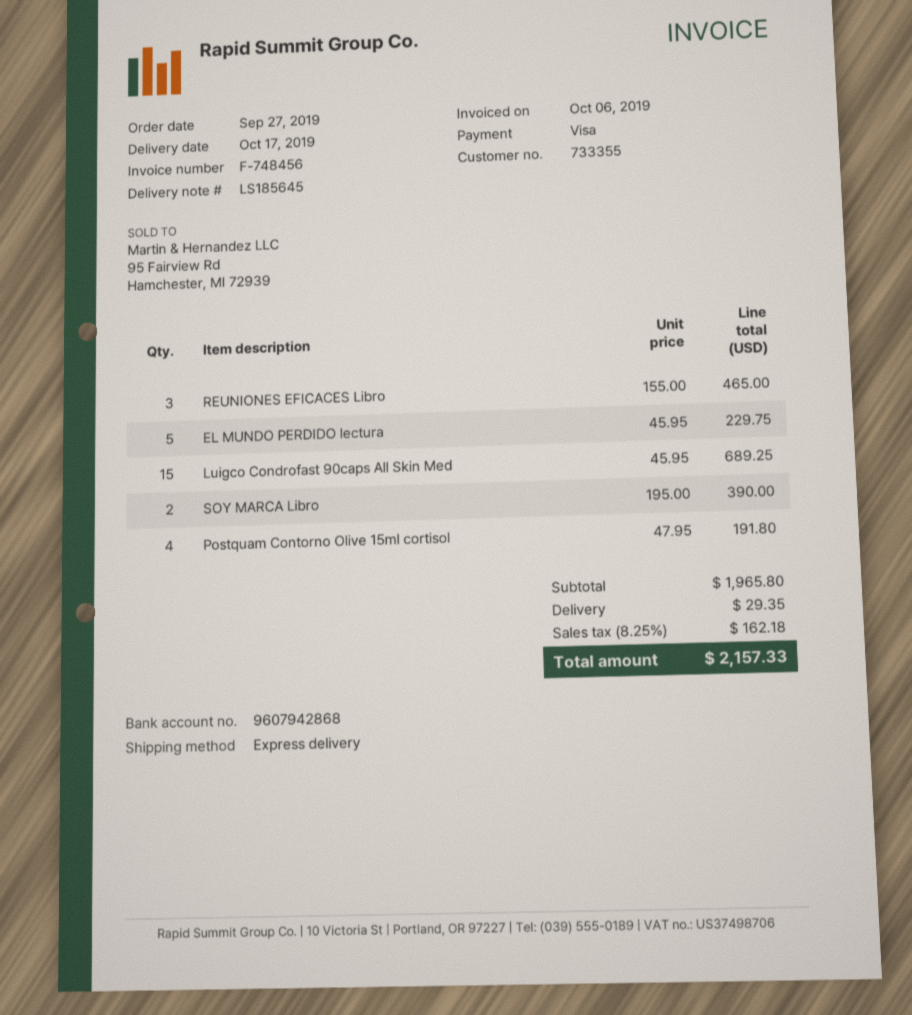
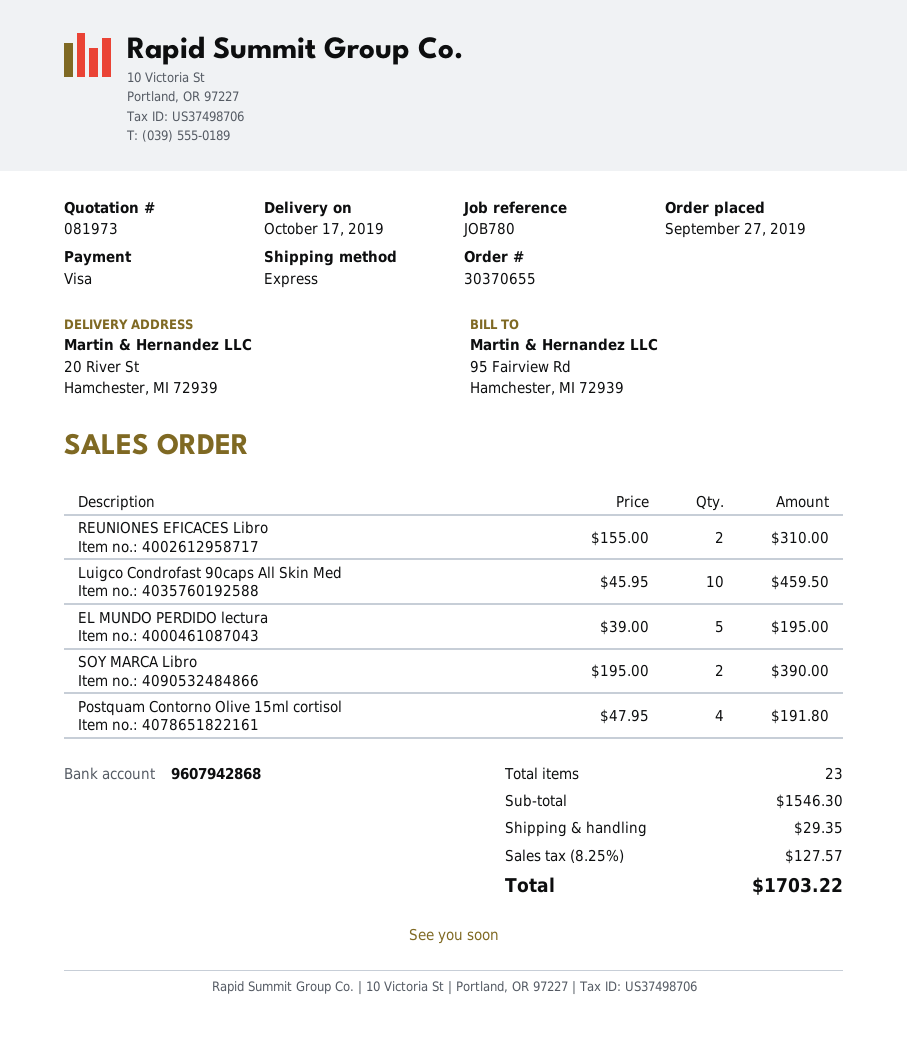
REUNIONES EFICACES Libro: 3 x 155.00 = 465.00 -> 2 x 155.00 = 310.00
EL MUNDO PERDIDO lectura: 5 x 45.95 = 229.75 -> 5 x 39.00 = 195.00
Luigco Condrofast 90caps All Skin Med: 15 x 45.95 = 689.25 -> 10 x 45.95 = 459.50
subtotal: 1965.80 -> 1546.30
tax: 8.25% = 162.18 -> 8.25% = 127.57
total: 2157.33 -> 1703.22

